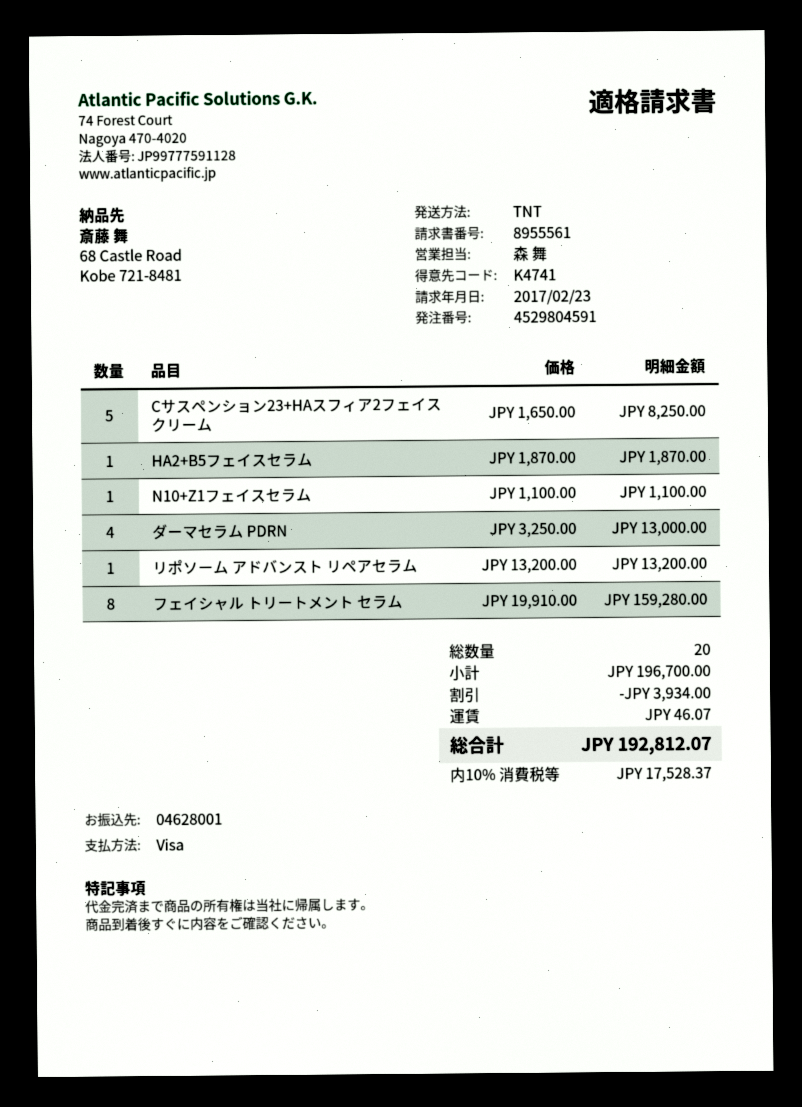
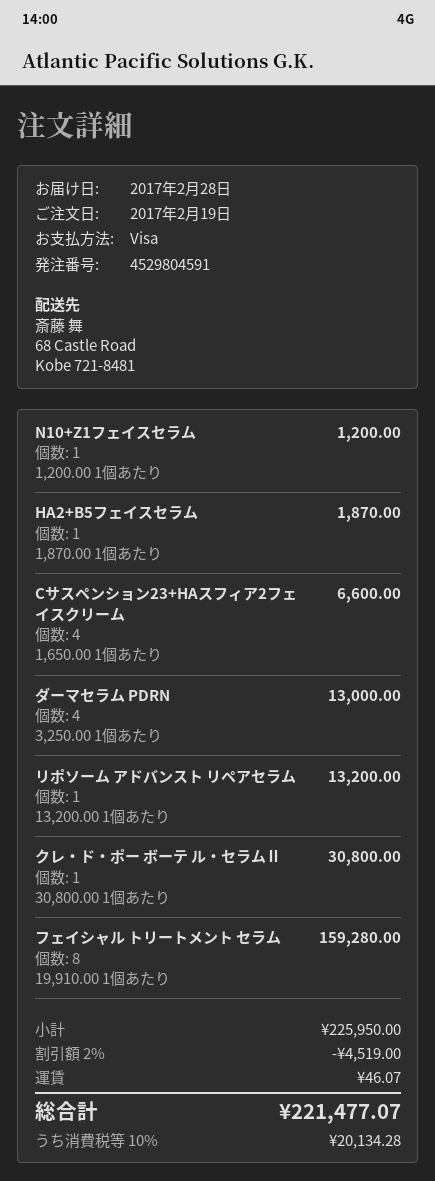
Cサスペンション23+HAスフィア2フェイスクリーム: 5 x 1650.00 = 8250.00 -> 4 x 1650.00 = 6600.00
N10+Z1フェイスセラム: 1 x 1100.00 = 1100.00 -> 1 x 1200.00 = 1200.00
クレ・ド・ポー ボーテ ル・セラムⅡ: none -> 1 x 30800.00 = 30800.00
subtotal: 196700.00 -> 225950.00
discount: 3934.00 -> 4519.00
tax: 10% = 17528.37 -> 10% = 20134.28
total: 192812.07 -> 221477.07

